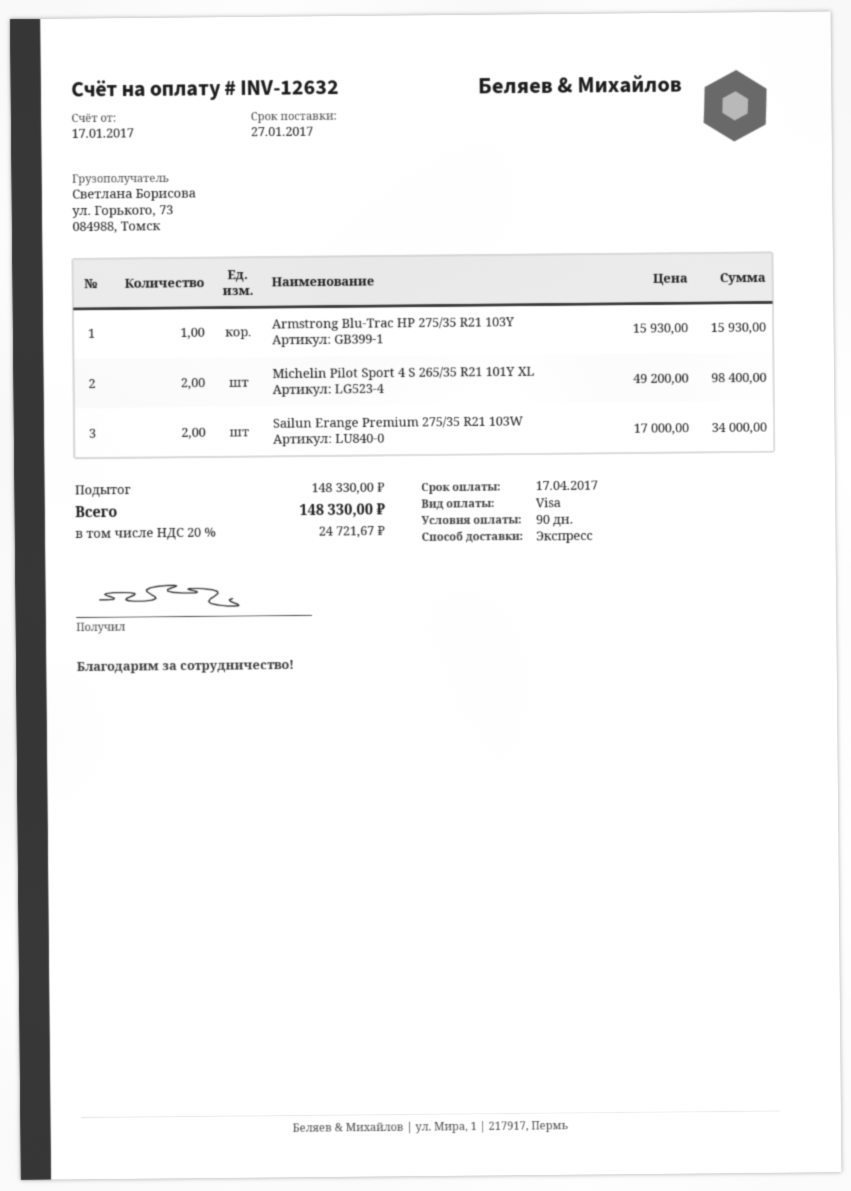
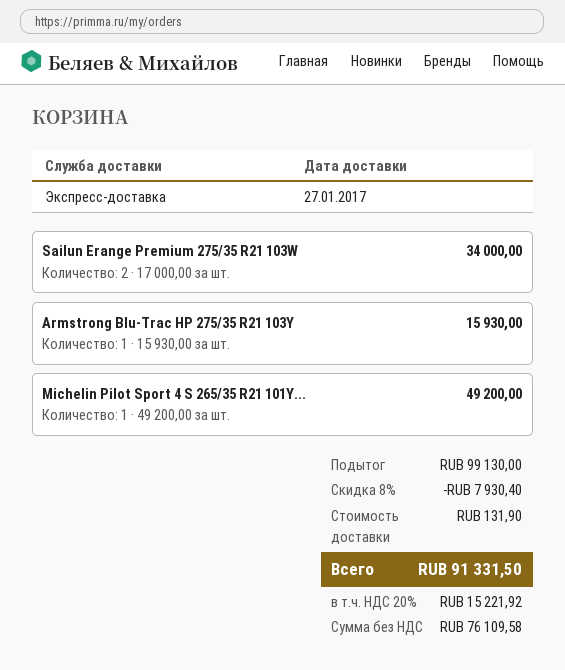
Michelin Pilot Sport 4 S 265/35 R21 101Y XL: 2 x 49200.00 = 98400.00 -> 1 x 49200.00 = 49200.00
subtotal: 148330.00 -> 99130.00
discount: none -> 8% = 7930.40
shipping: none -> 131.90
tax: 20% = 24721.67 -> 20% = 15221.92
total: 148330.00 -> 91331.50

